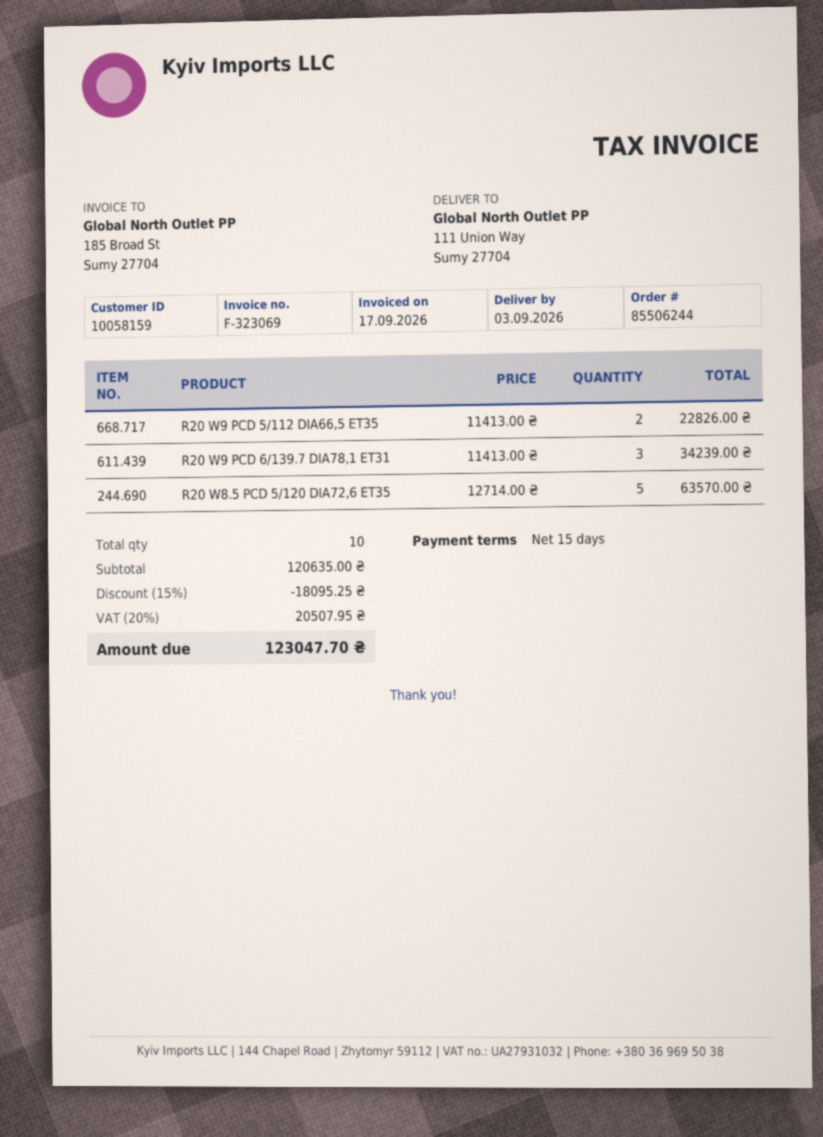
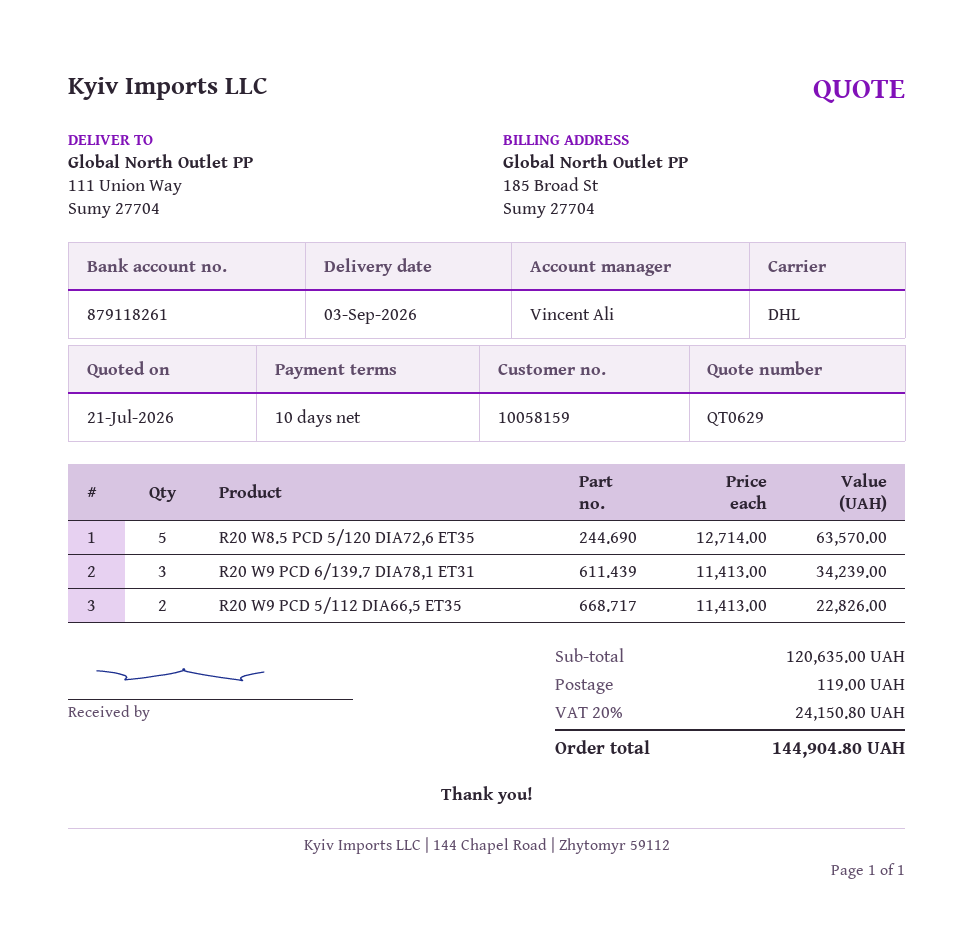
payment terms: 15 days -> 10 days
discount: 15% = 18095.25 -> none
shipping: none -> 119.00
tax: 20% = 20507.95 -> 20% = 24150.80
total: 123047.70 -> 144904.80

